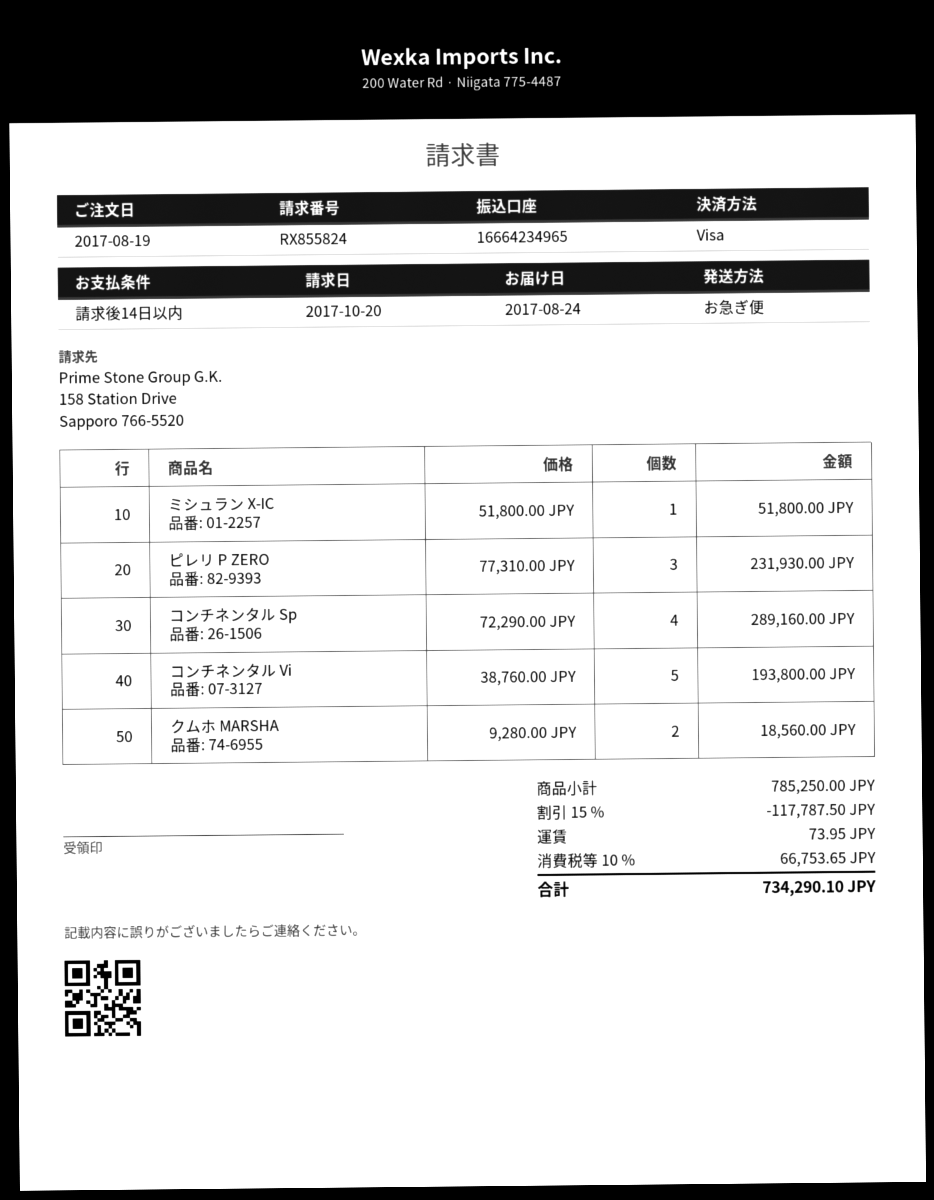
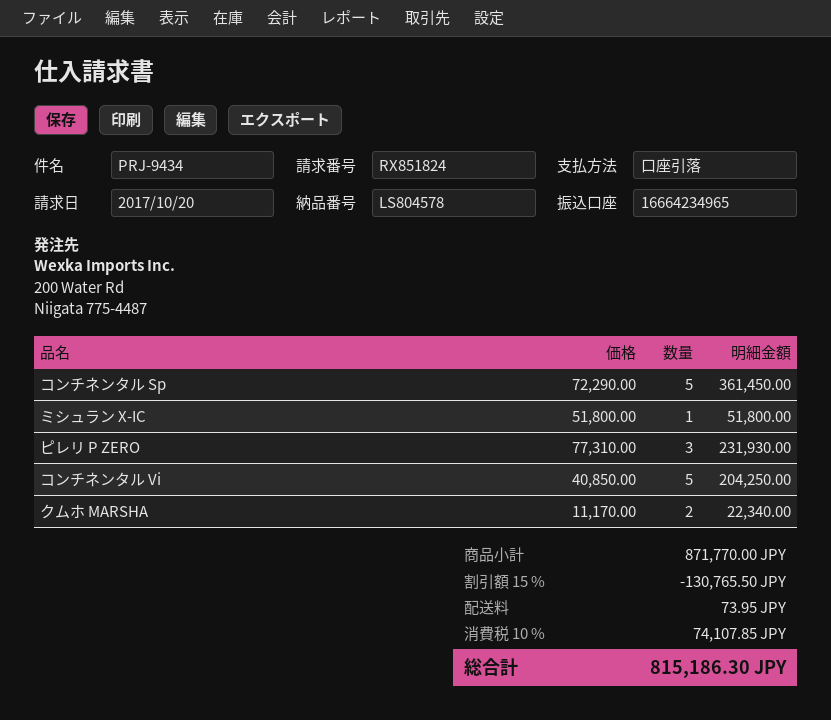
invoice number: RX855824 -> RX851824
payment method: Visa -> direct debit
コンチネンタル Sp: 4 x 72290.00 = 289160.00 -> 5 x 72290.00 = 361450.00
コンチネンタル Vi: 5 x 38760.00 = 193800.00 -> 5 x 40850.00 = 204250.00
クムホ MARSHA: 2 x 9280.00 = 18560.00 -> 2 x 11170.00 = 22340.00
subtotal: 785250.00 -> 871770.00
discount: 15% = 117787.50 -> 15% = 130765.50
tax: 10% = 66753.65 -> 10% = 74107.85
total: 734290.10 -> 815186.30

